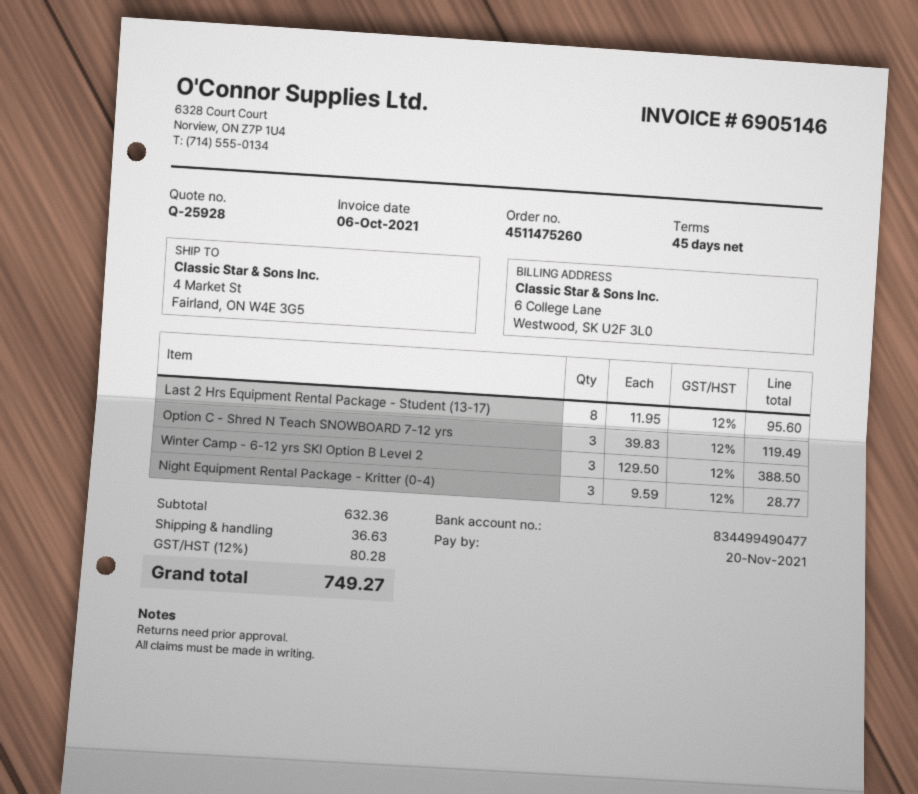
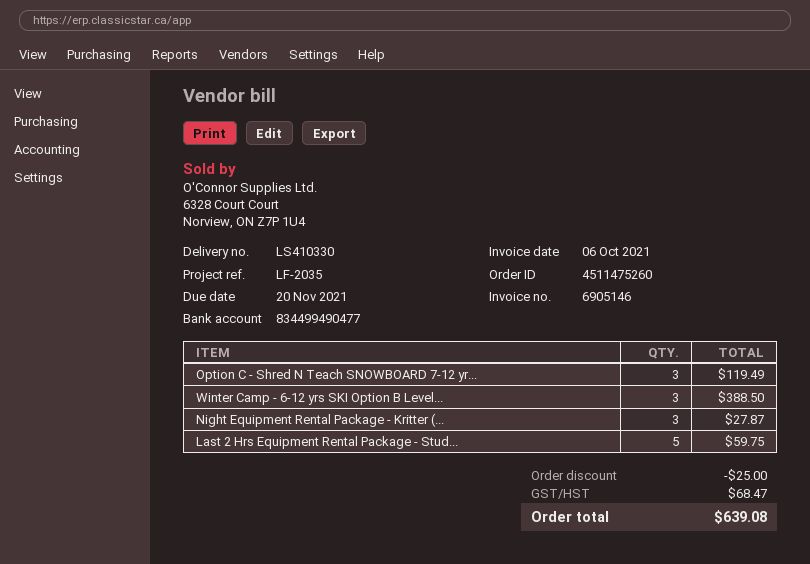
Last 2 Hrs Equipment Rental Package - Student (13-17): 8 for 95.60 -> 5 for 59.75
Night Equipment Rental Package - Kritter (0-4): 3 for 28.77 -> 3 for 27.87
discount: none -> 25.00
shipping: 36.63 -> none
tax: 80.28 -> 68.47
total: 749.27 -> 639.08

